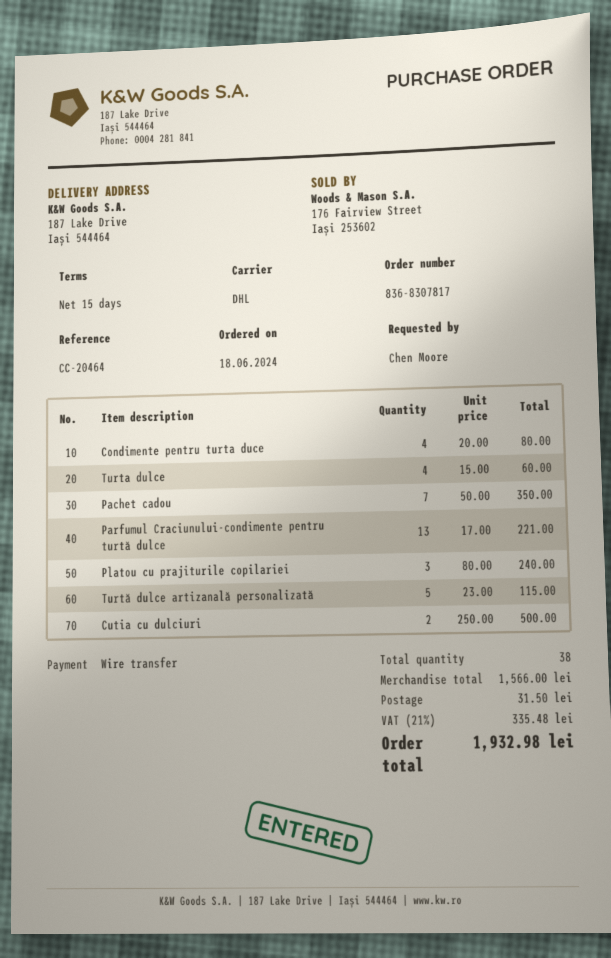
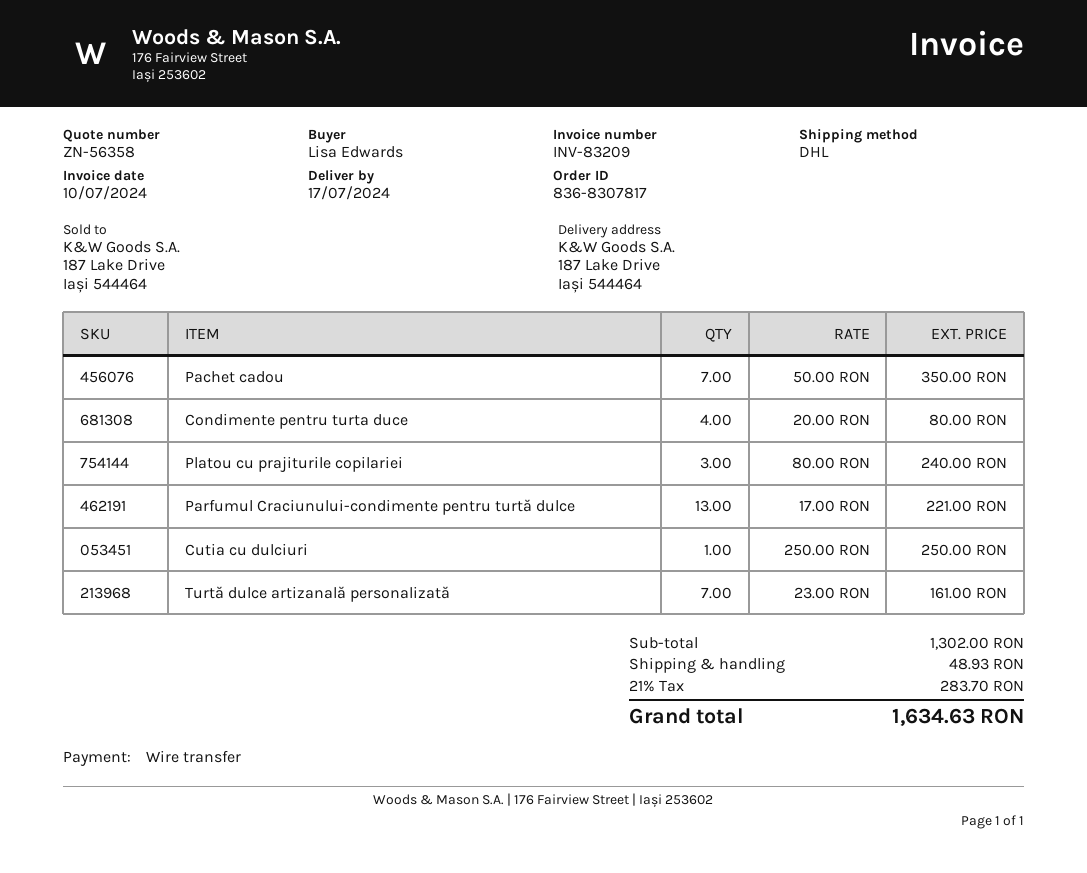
ordered by: Chen Moore -> Lisa Edwards
Turta dulce: 4 x 15.00 = 60.00 -> none
Turtă dulce artizanală personalizată: 5 x 23.00 = 115.00 -> 7 x 23.00 = 161.00
Cutia cu dulciuri: 2 x 250.00 = 500.00 -> 1 x 250.00 = 250.00
subtotal: 1566.00 -> 1302.00
shipping: 31.50 -> 48.93
tax: 21% = 335.48 -> 21% = 283.70
total: 1932.98 -> 1634.63

